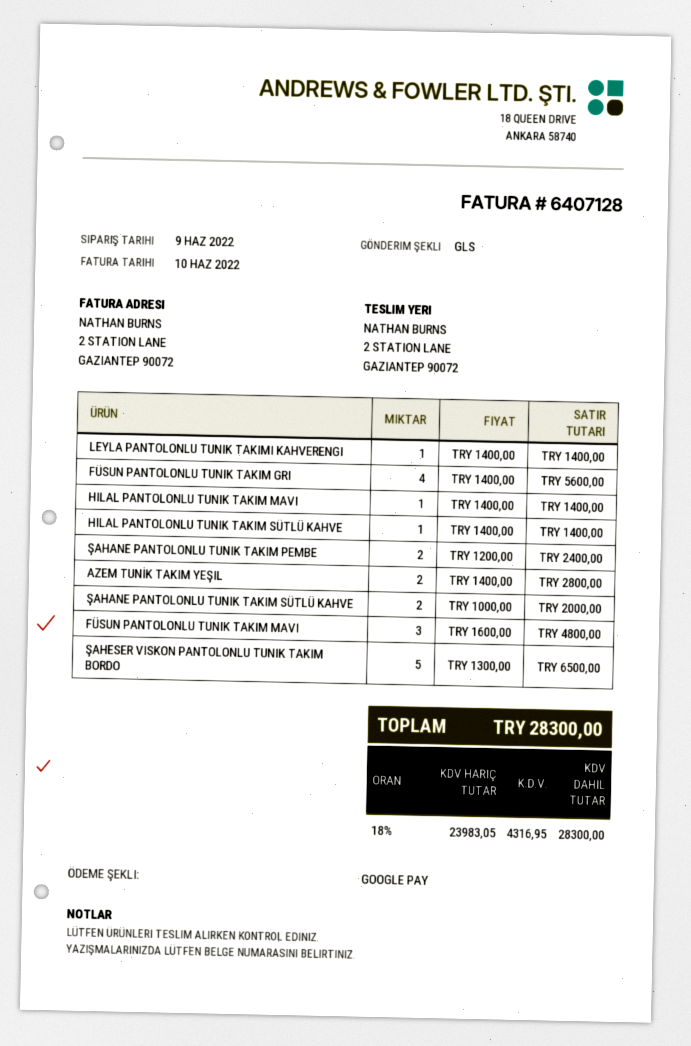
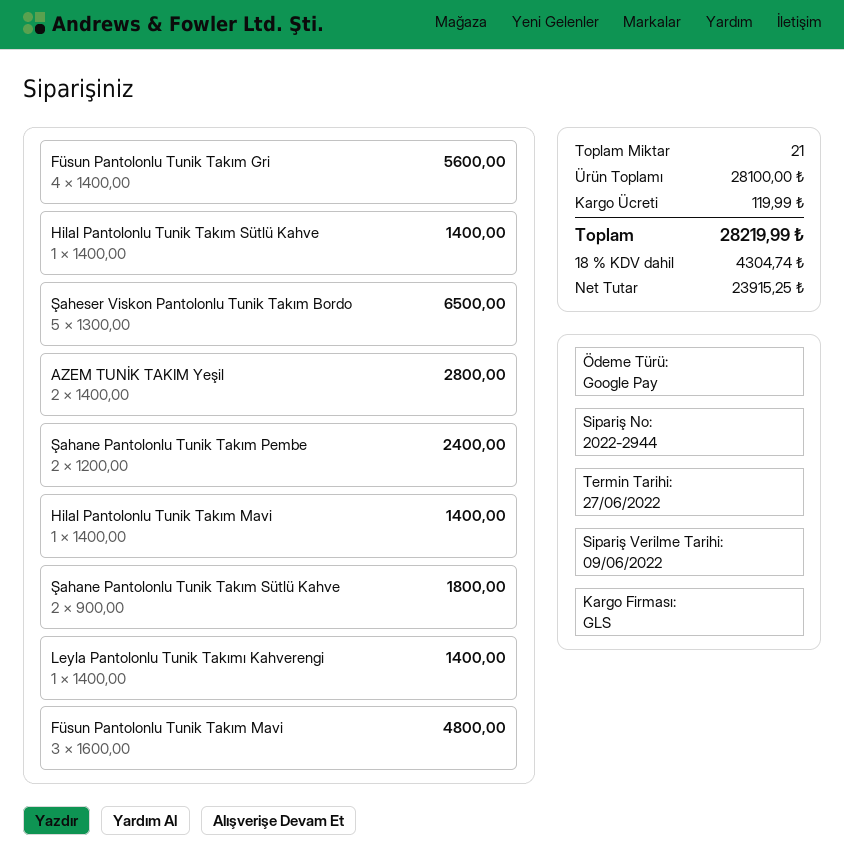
ŞAHANE PANTOLONLU TUNIK TAKIM SÜTLÜ KAHVE: 2 x 1000.00 = 2000.00 -> 2 x 900.00 = 1800.00
shipping: none -> 119.99
net: 23983.05 -> 23915.25
tax: 18% = 4316.95 -> 18% = 4304.74
total: 28300.00 -> 28219.99

